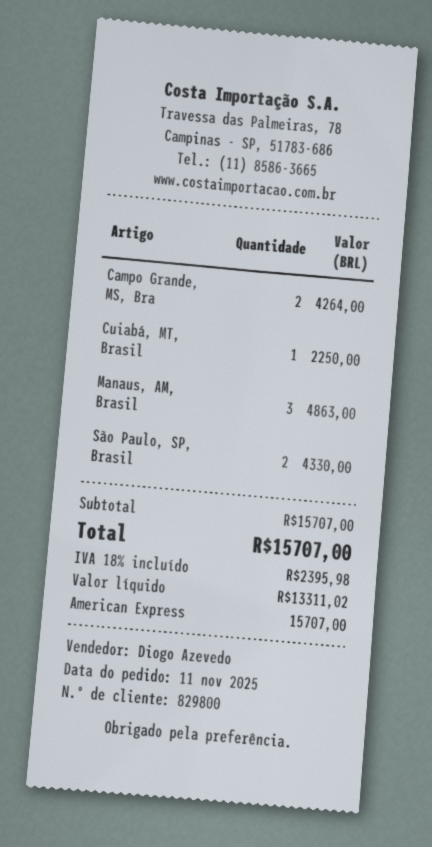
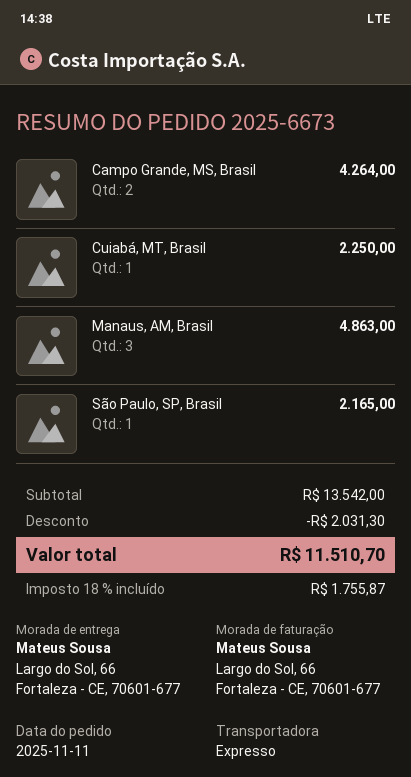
São Paulo, SP, Brasil: 2 for 4330.00 -> 1 for 2165.00
subtotal: 15707.00 -> 13542.00
discount: none -> 2031.30
tax: 18% = 2395.98 -> 18% = 1755.87
total: 15707.00 -> 11510.70

